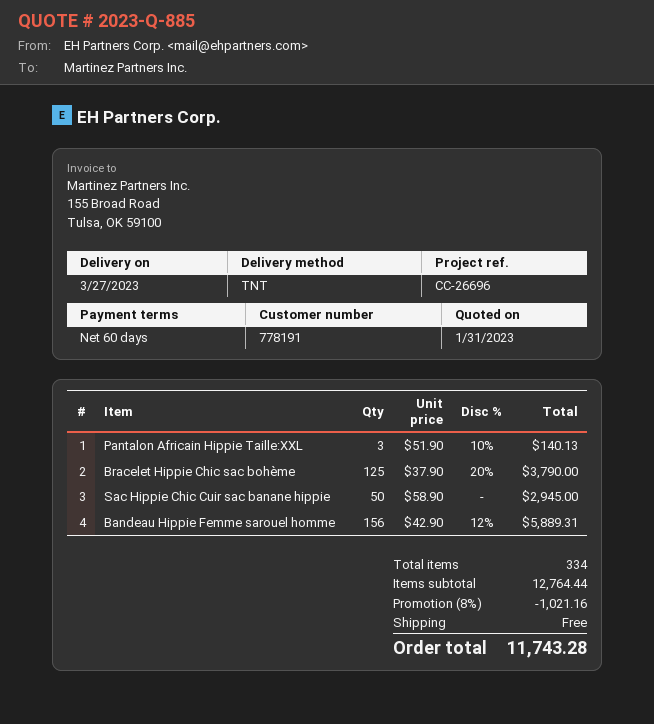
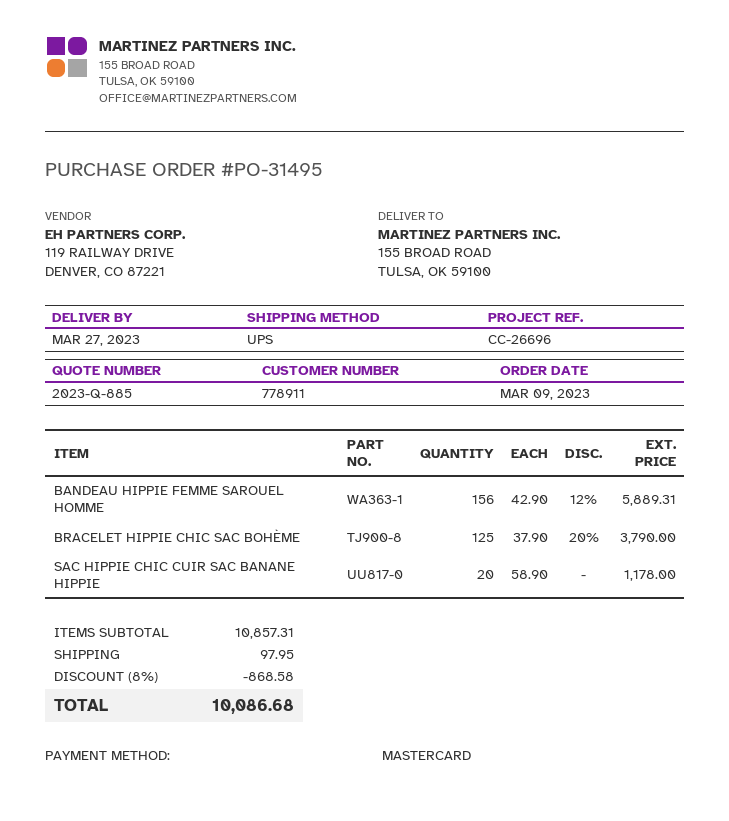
customer number: 778191 -> 778911
shipping method: TNT -> UPS
Pantalon Africain Hippie Taille:XXL: 3 x 51.90 - 10% = 140.13 -> none
Sac Hippie Chic Cuir sac banane hippie: 50 x 58.90 = 2945.00 -> 20 x 58.90 = 1178.00
subtotal: 12764.44 -> 10857.31
discount: 8% = 1021.16 -> 8% = 868.58
shipping: 0.00 -> 97.95
total: 11743.28 -> 10086.68

